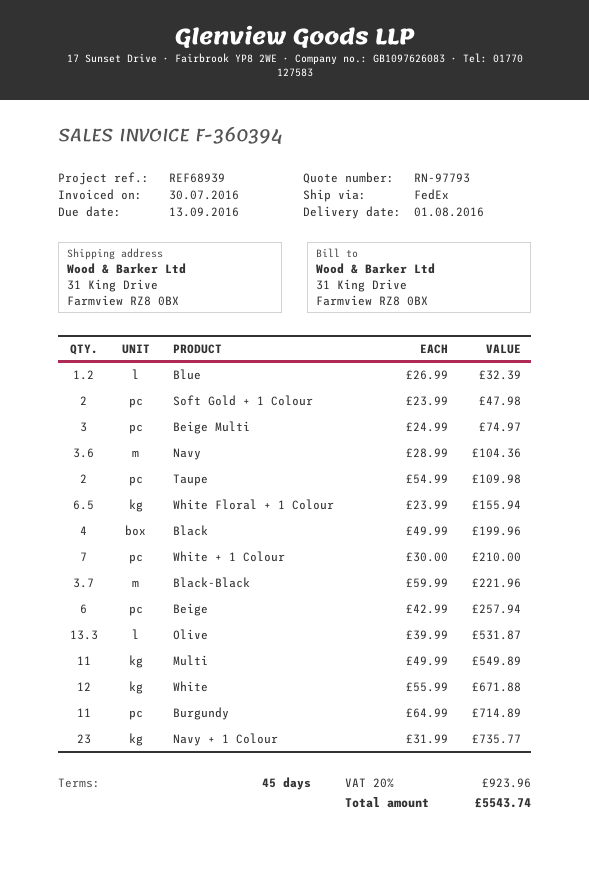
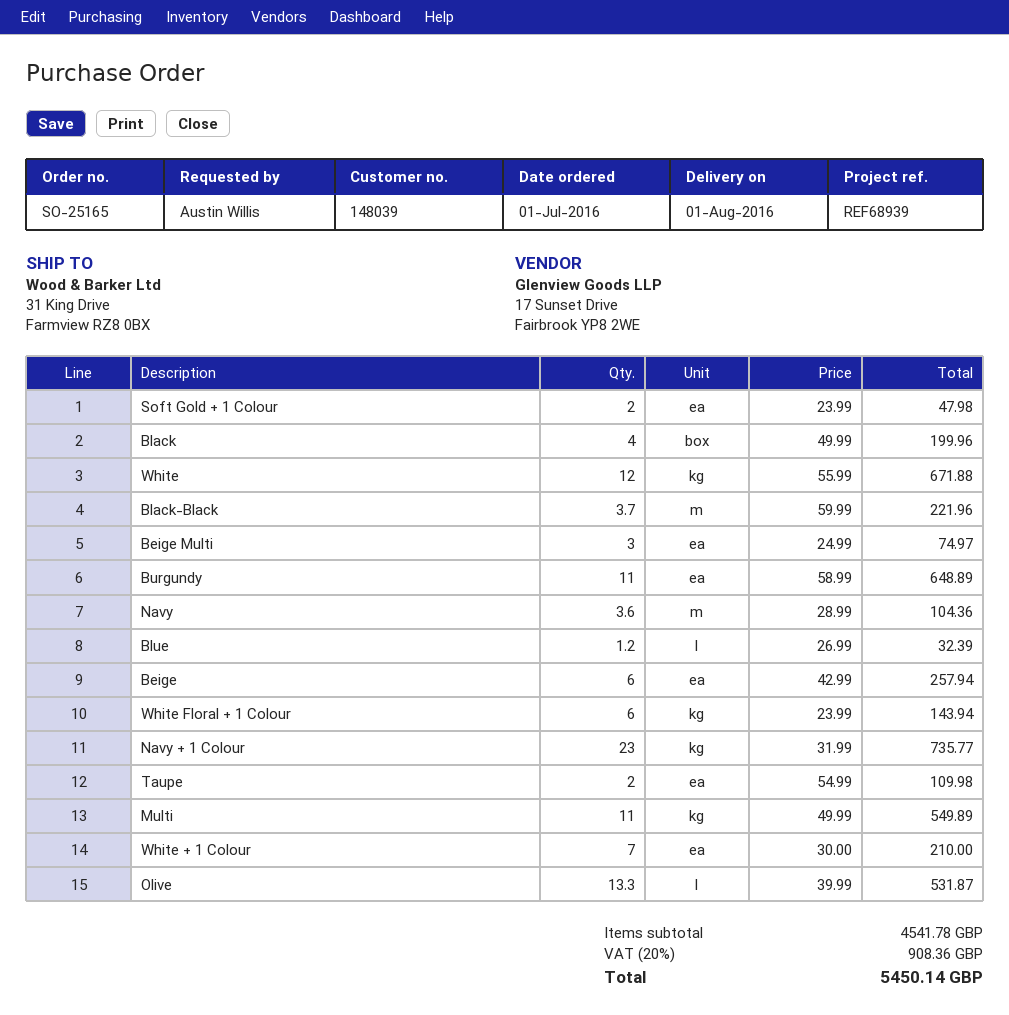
White Floral + 1 Colour: 6.5 x 23.99 = 155.94 -> 6 x 23.99 = 143.94
Burgundy: 11 x 64.99 = 714.89 -> 11 x 58.99 = 648.89
tax: 20% = 923.96 -> 20% = 908.36
total: 5543.74 -> 5450.14

